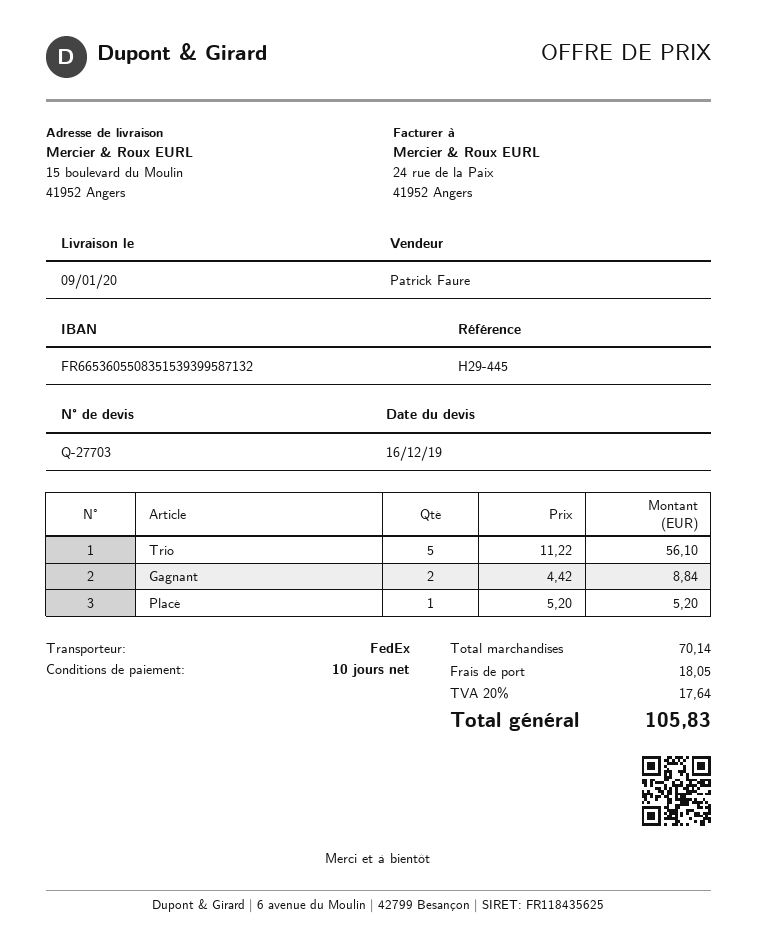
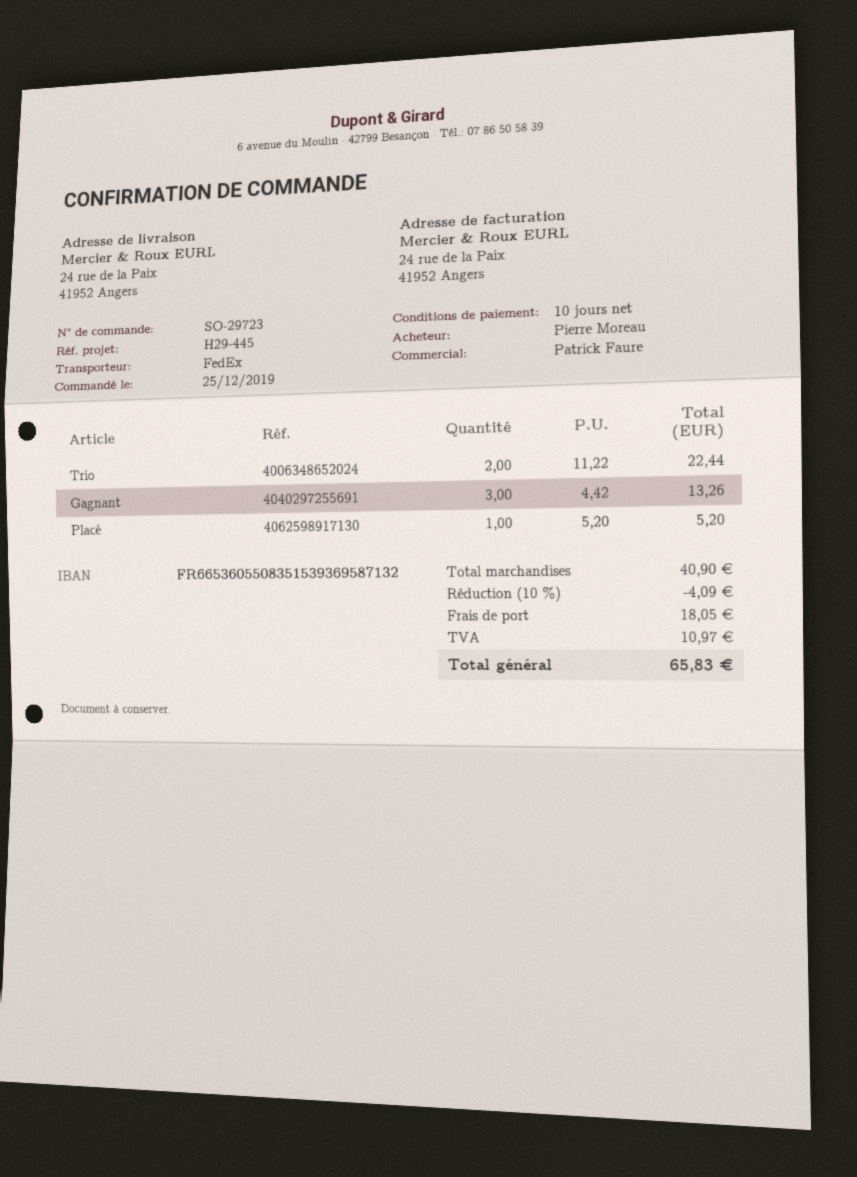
bank account: FR6653605508351539399587132 -> FR6653605508351539369587132
ship to: 15 boulevard du Moulin, 41952 Angers -> 24 rue de la Paix, 41952 Angers
Trio: 5 x 11.22 = 56.10 -> 2 x 11.22 = 22.44
Gagnant: 2 x 4.42 = 8.84 -> 3 x 4.42 = 13.26
subtotal: 70.14 -> 40.90
discount: none -> 10% = 4.09
tax: 17.64 -> 10.97
total: 105.83 -> 65.83

